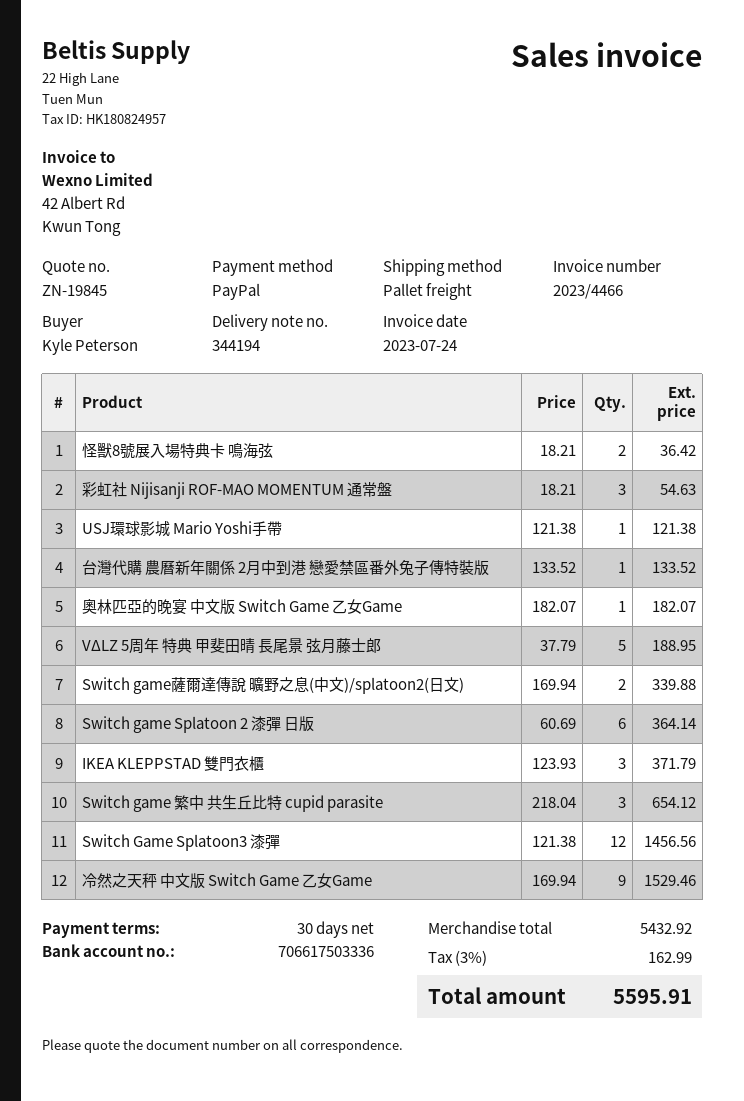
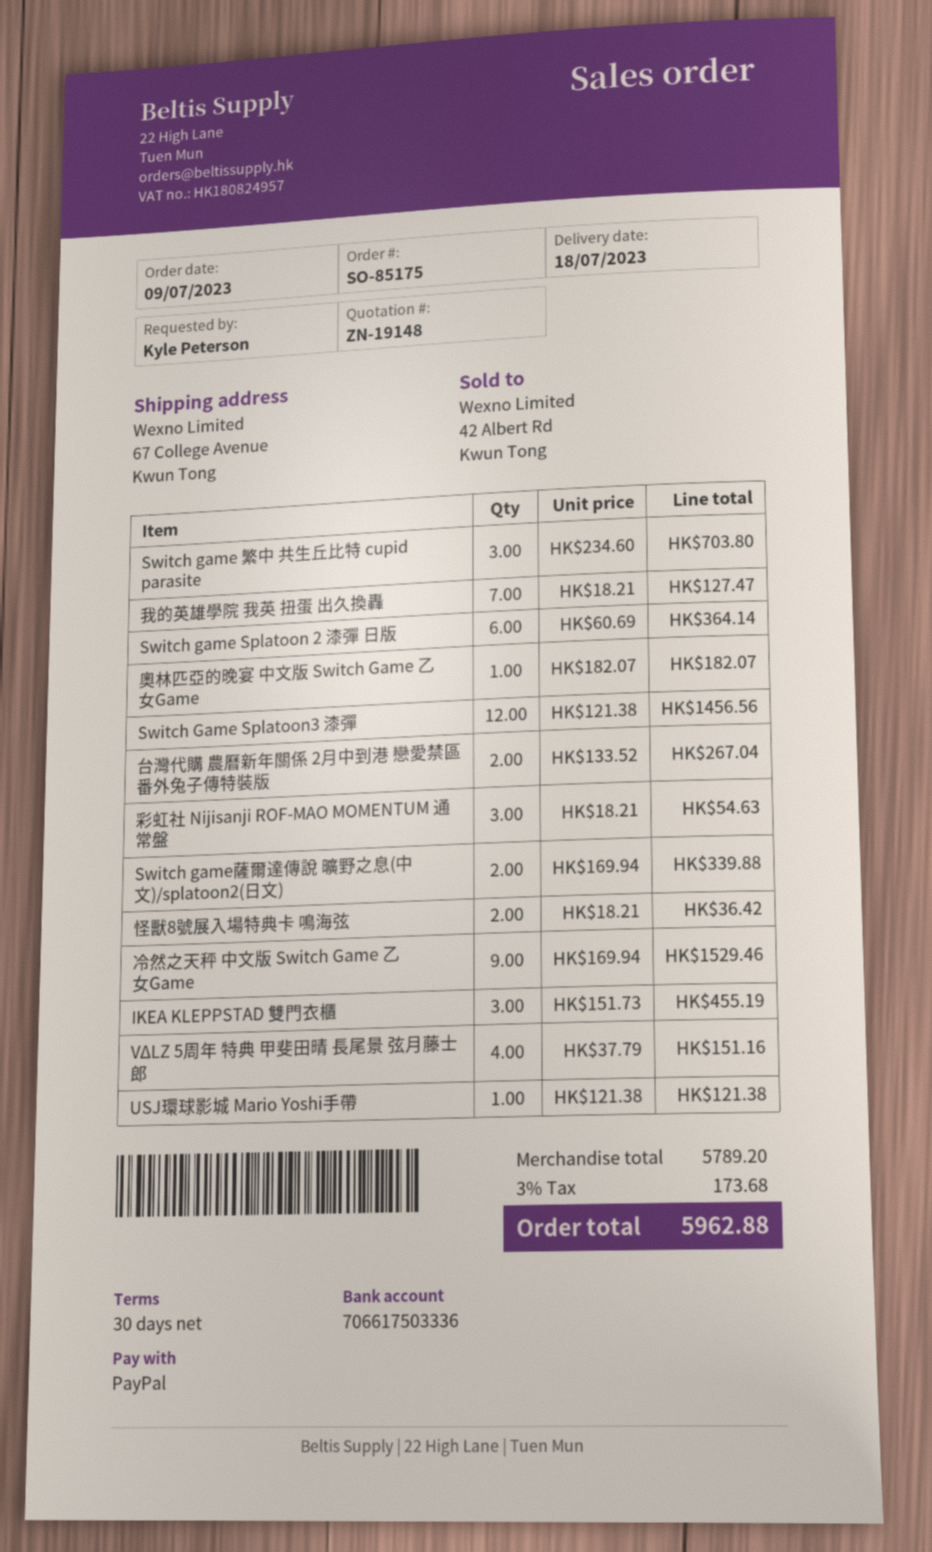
quote number: ZN-19845 -> ZN-19148
台灣代購 農曆新年關係 2月中到港 戀愛禁區番外兔子傳特裝版: 1 x 133.52 = 133.52 -> 2 x 133.52 = 267.04
VΔLZ 5周年 特典 甲斐田晴 長尾景 弦月藤士郎: 5 x 37.79 = 188.95 -> 4 x 37.79 = 151.16
IKEA KLEPPSTAD 雙門衣櫃: 3 x 123.93 = 371.79 -> 3 x 151.73 = 455.19
Switch game 繁中 共生丘比特 cupid parasite: 3 x 218.04 = 654.12 -> 3 x 234.60 = 703.80
我的英雄學院 我英 扭蛋 出久換轟: none -> 7 x 18.21 = 127.47
subtotal: 5432.92 -> 5789.20
tax: 3% = 162.99 -> 3% = 173.68
total: 5595.91 -> 5962.88

